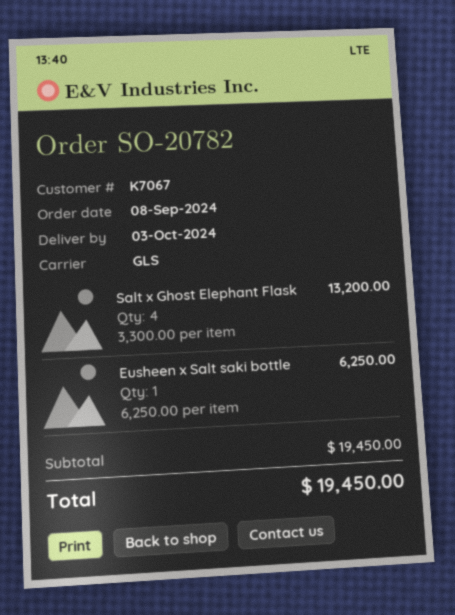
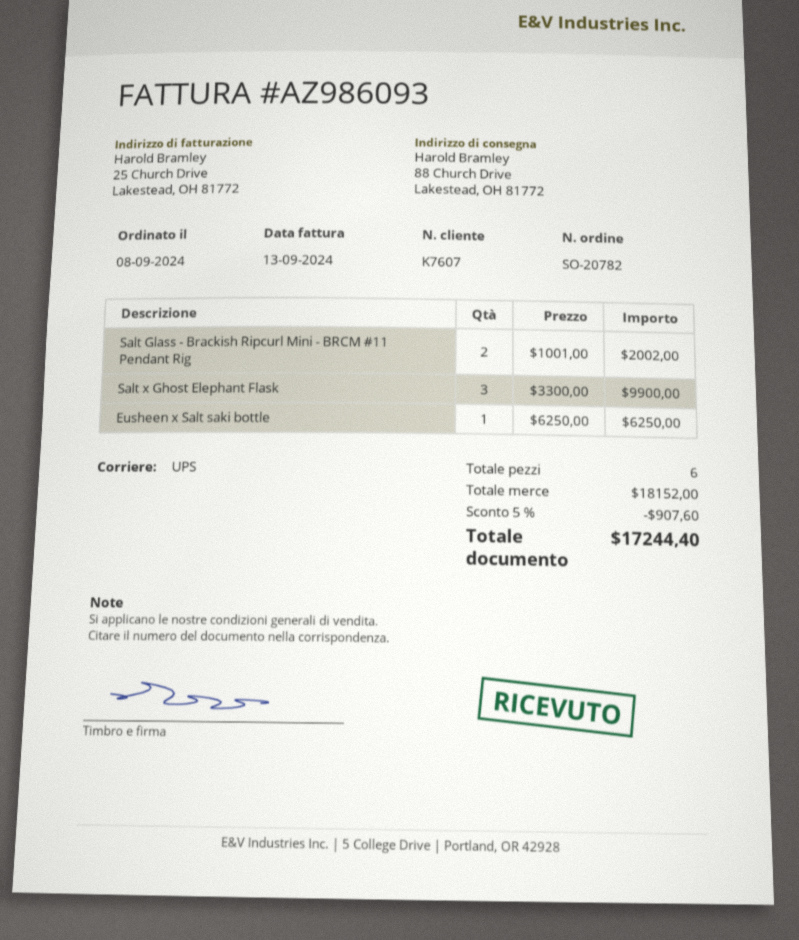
customer number: K7067 -> K7607
shipping method: GLS -> UPS
Salt x Ghost Elephant Flask: 4 x 3300.00 = 13200.00 -> 3 x 3300.00 = 9900.00
Salt Glass - Brackish Ripcurl Mini - BRCM #11 Pendant Rig: none -> 2 x 1001.00 = 2002.00
subtotal: 19450.00 -> 18152.00
discount: none -> 5% = 907.60
total: 19450.00 -> 17244.40

